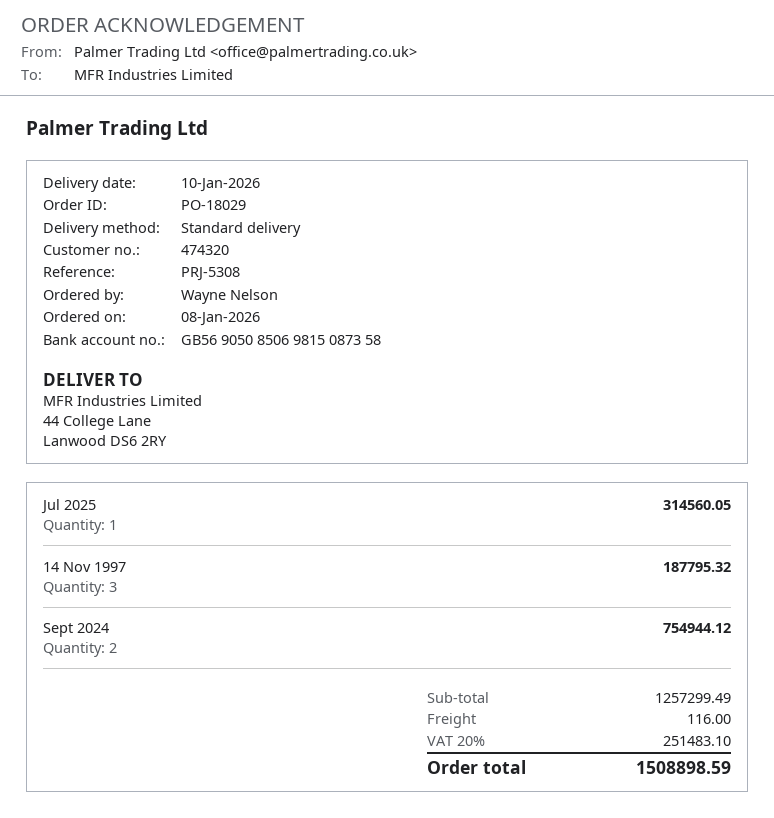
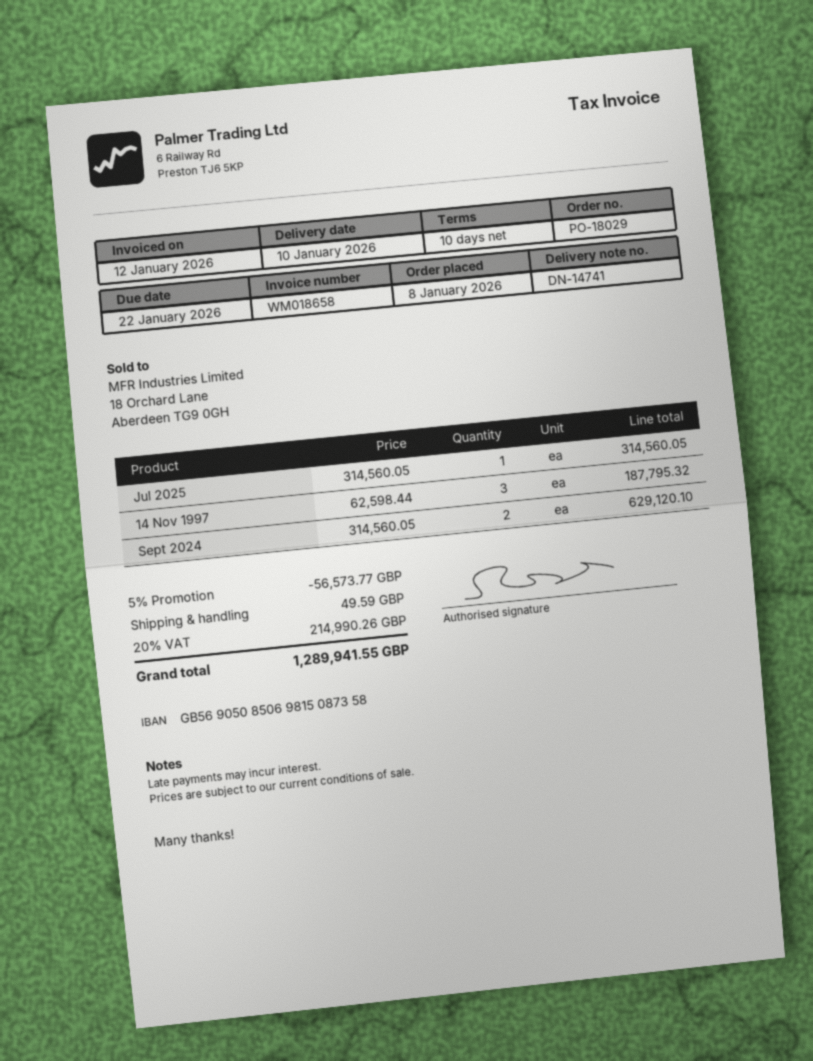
Sept 2024: 2 for 754944.12 -> 2 for 629120.10
discount: none -> 5% = 56573.77
shipping: 116.00 -> 49.59
tax: 20% = 251483.10 -> 20% = 214990.26
total: 1508898.59 -> 1289941.55

